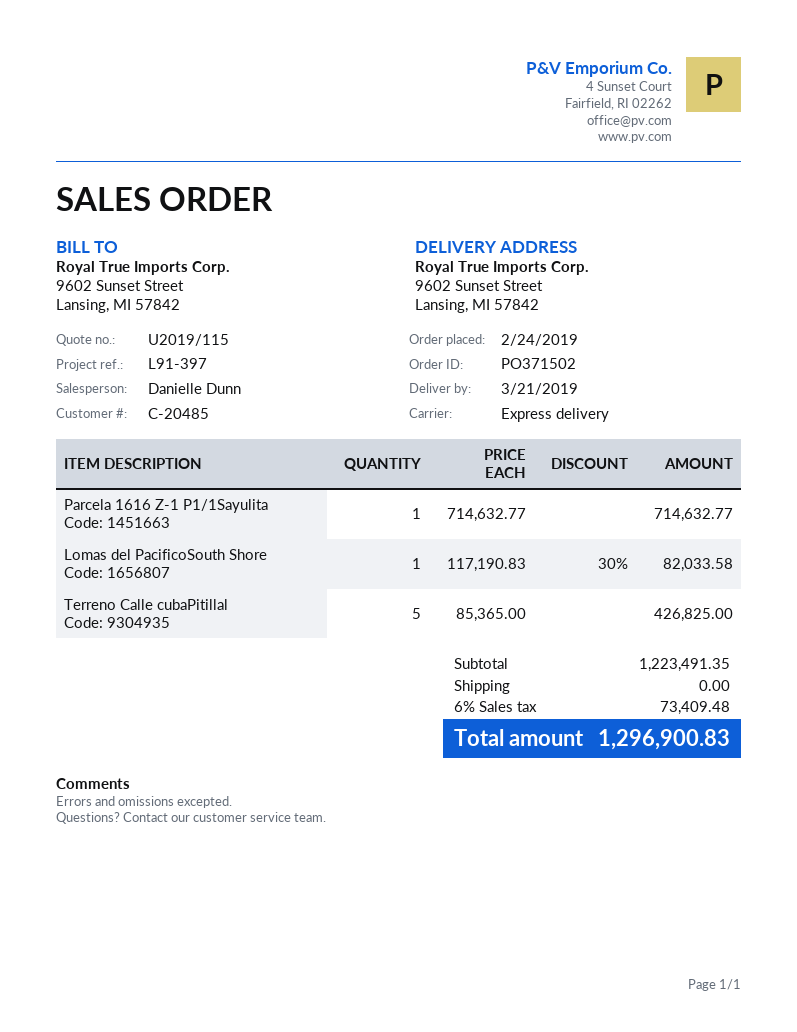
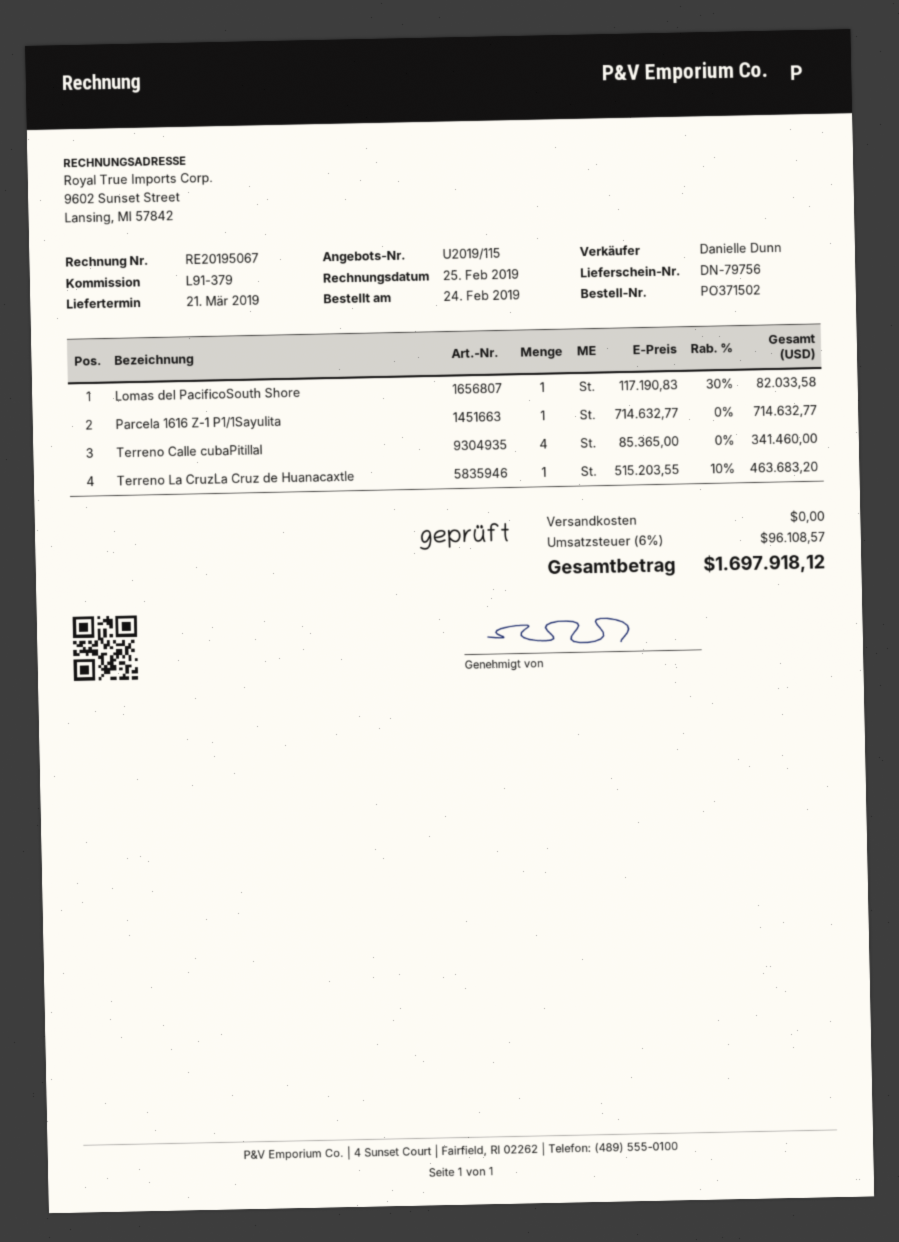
reference: L91-397 -> L91-379
Terreno Calle cubaPitillal: 5 x 85365.00 = 426825.00 -> 4 x 85365.00 = 341460.00
Terreno La CruzLa Cruz de Huanacaxtle: none -> 1 x 515203.55 - 10% = 463683.20
tax: 6% = 73409.48 -> 6% = 96108.57
total: 1296900.83 -> 1697918.12

